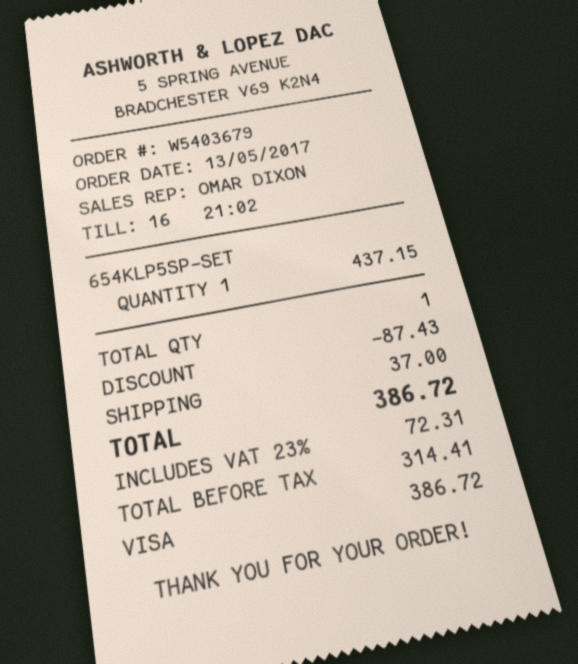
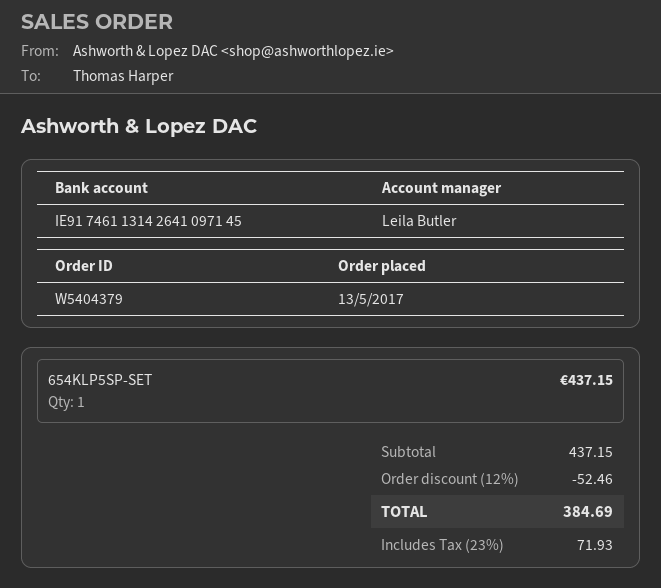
order number: W5403679 -> W5404379
sales rep: OMAR DIXON -> Leila Butler
discount: 87.43 -> 52.46
shipping: 37.00 -> none
tax: 23% = 72.31 -> 23% = 71.93
total: 386.72 -> 384.69

